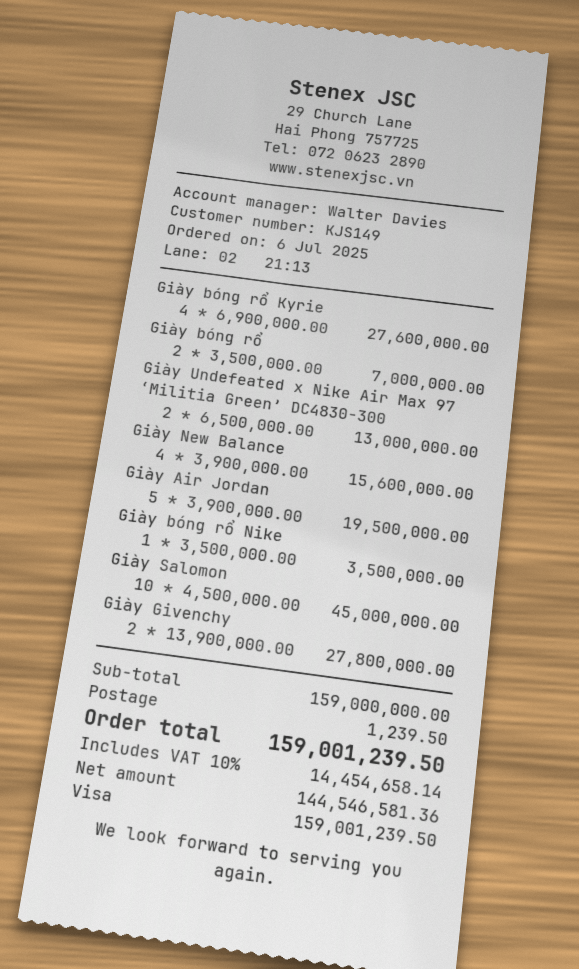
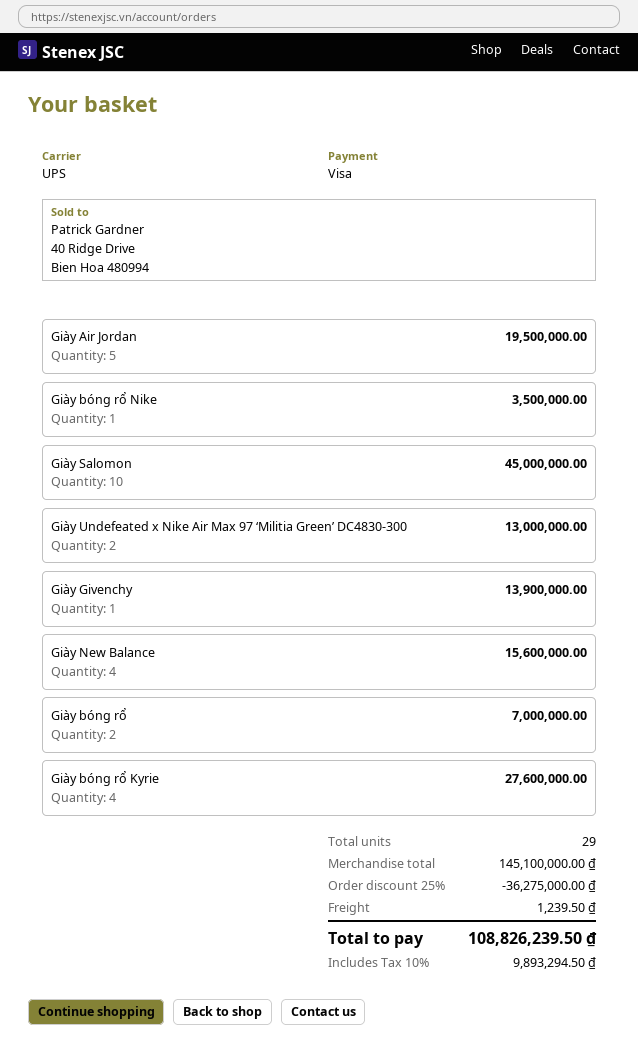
Giày Givenchy: 2 for 27800000.00 -> 1 for 13900000.00
subtotal: 159000000.00 -> 145100000.00
discount: none -> 25% = 36275000.00
tax: 10% = 14454658.14 -> 10% = 9893294.50
total: 159001239.50 -> 108826239.50

